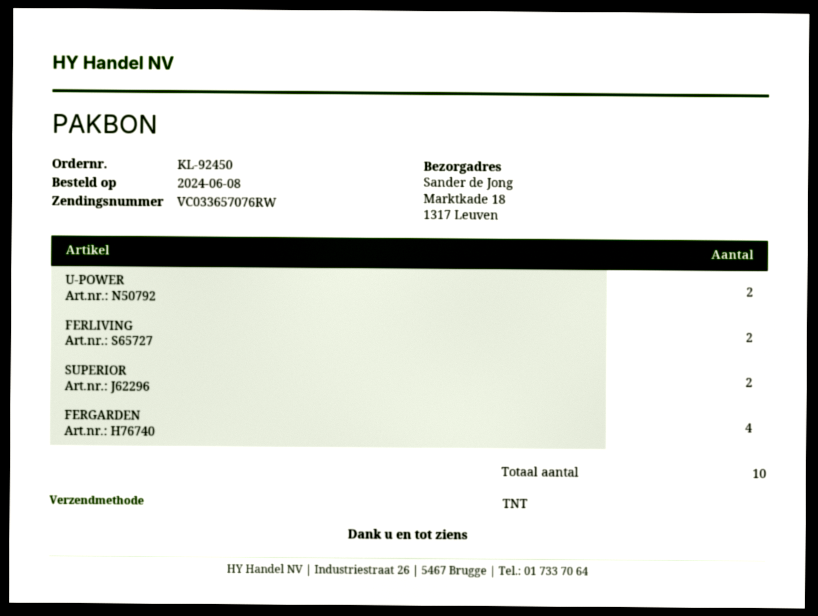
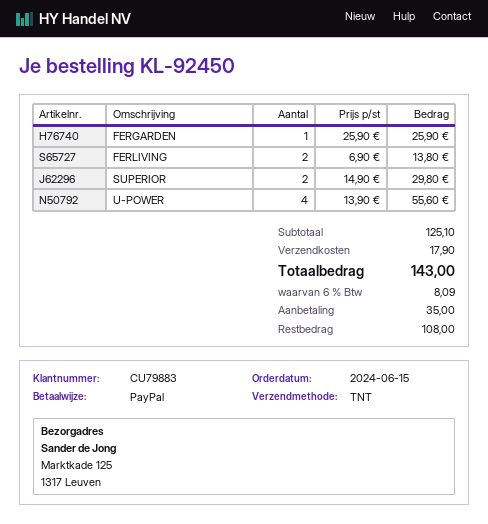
order date: 2024-06-08 -> 2024-06-15
ship to: Marktkade 18, 1317 Leuven -> Marktkade 125, 1317 Leuven
U-POWER: 2 -> 4
FERGARDEN: 4 -> 1

